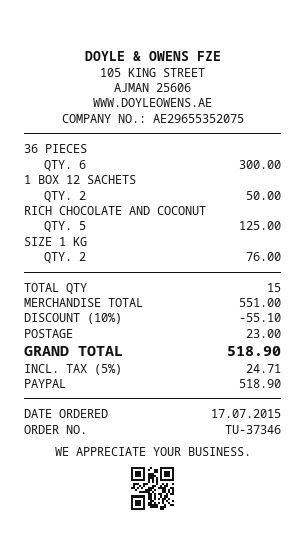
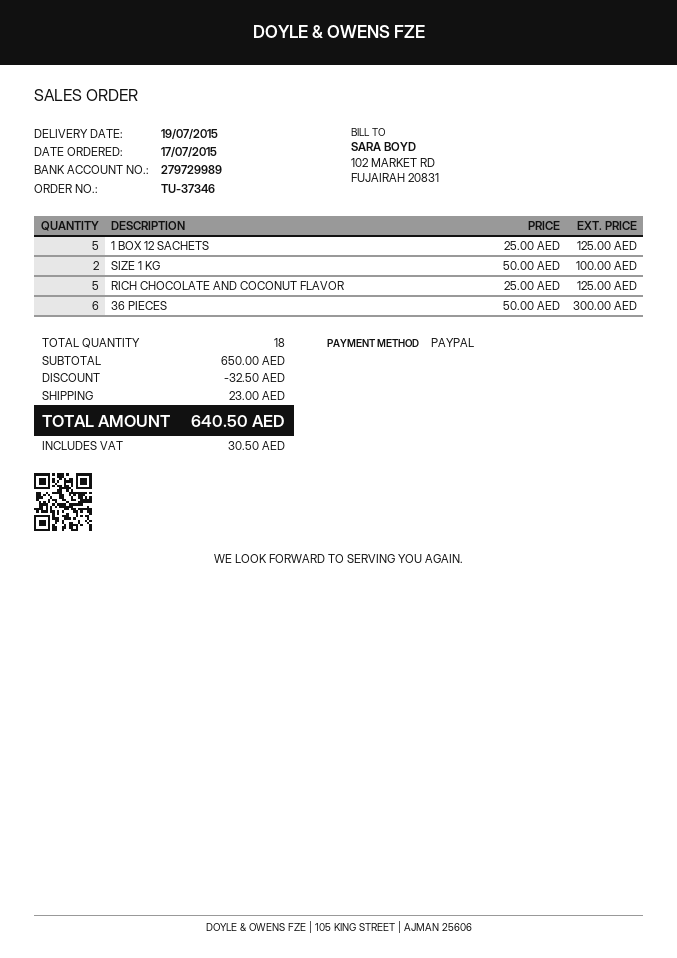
1 BOX 12 SACHETS: 2 for 50.00 -> 5 for 125.00
SIZE 1 KG: 2 for 76.00 -> 2 for 100.00
total quantity: 15 -> 18
subtotal: 551.00 -> 650.00
discount: 55.10 -> 32.50
tax: 24.71 -> 30.50
total: 518.90 -> 640.50

